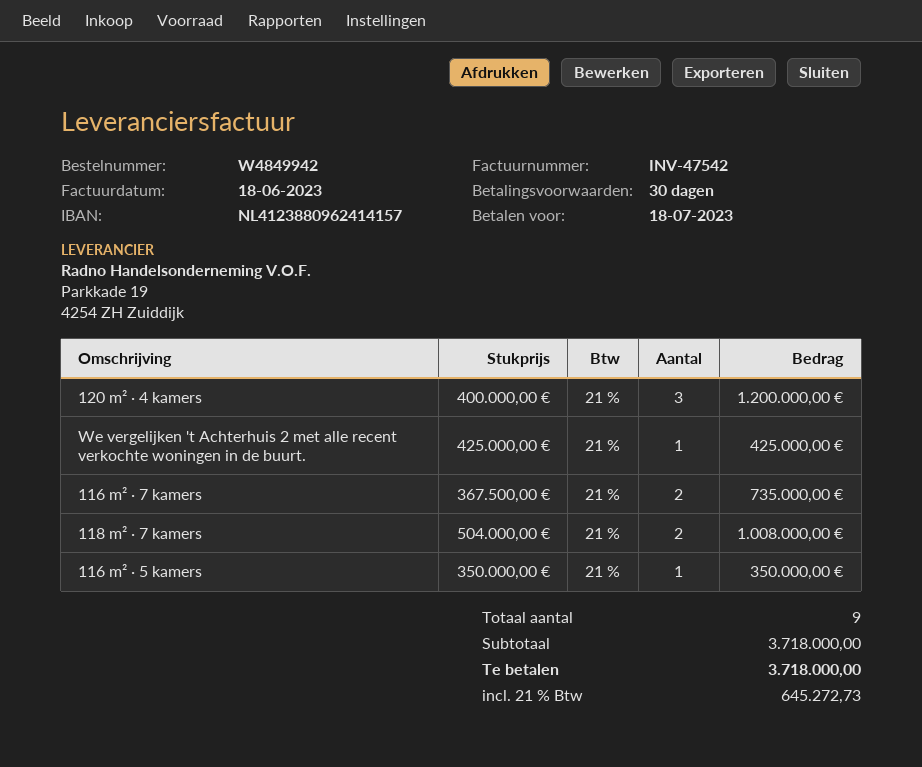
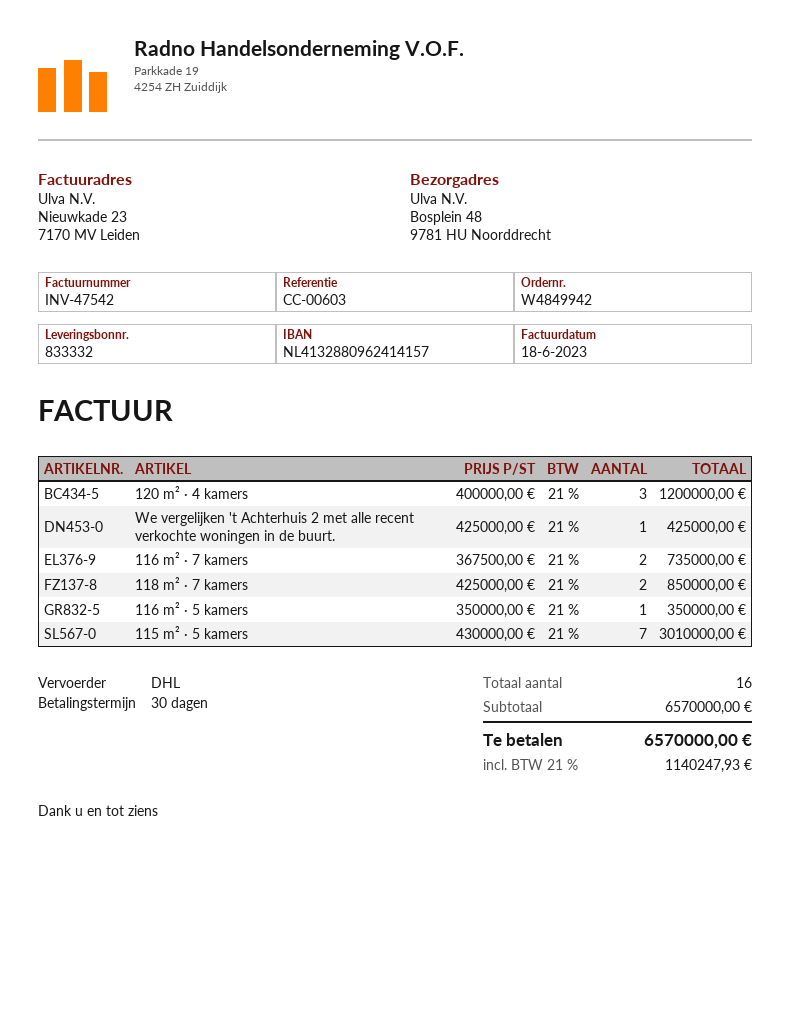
bank account: NL4123880962414157 -> NL4132880962414157
118 m² · 7 kamers: 2 x 504000.00 = 1008000.00 -> 2 x 425000.00 = 850000.00
115 m² · 5 kamers: none -> 7 x 430000.00 = 3010000.00
total quantity: 9 -> 16
subtotal: 3718000.00 -> 6570000.00
tax: 21% = 645272.73 -> 21% = 1140247.93
total: 3718000.00 -> 6570000.00

